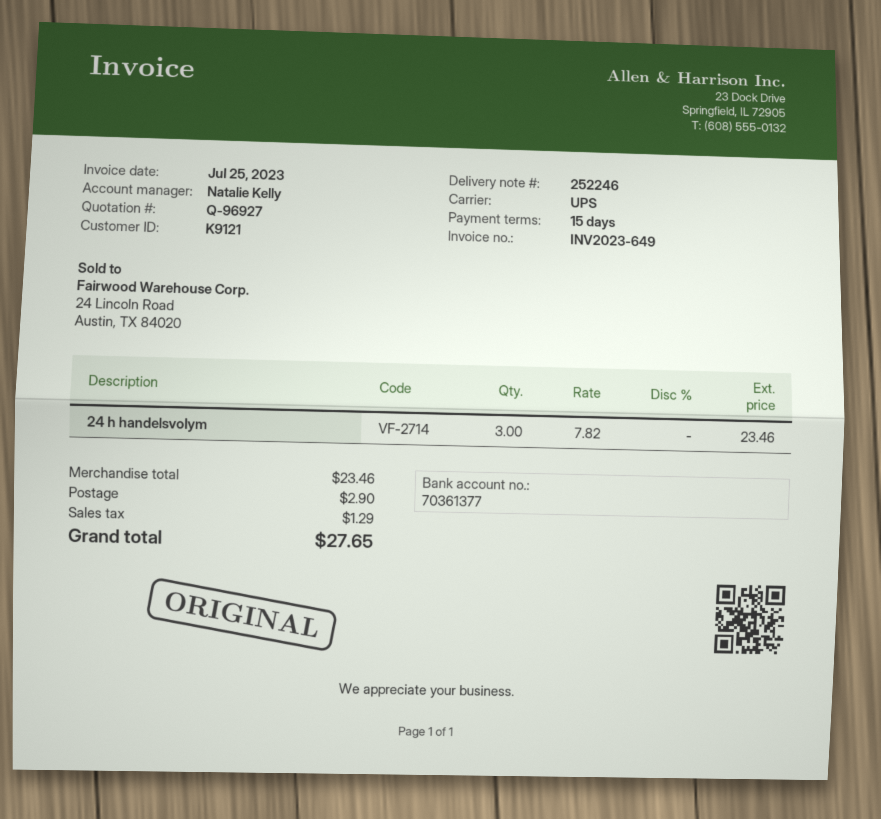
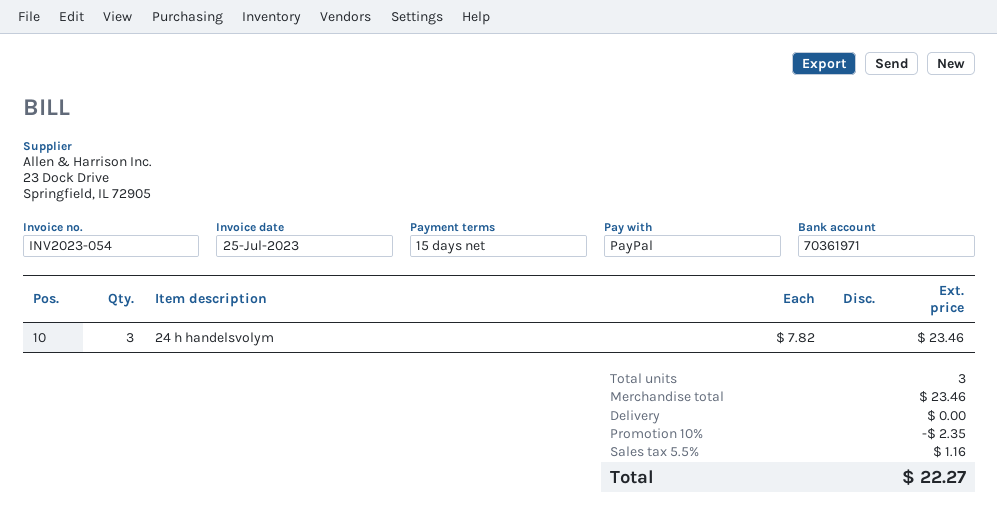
invoice number: INV2023-649 -> INV2023-054
bank account: 70361377 -> 70361971
discount: none -> 10% = 2.35
shipping: 2.90 -> 0.00
tax: 1.29 -> 1.16
total: 27.65 -> 22.27

